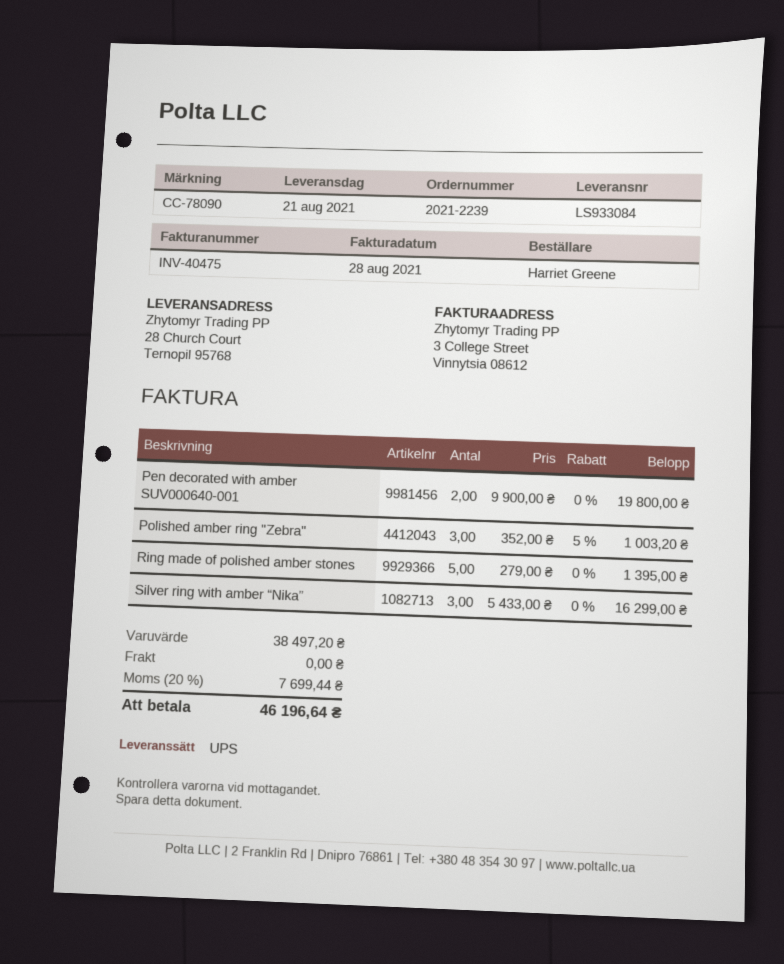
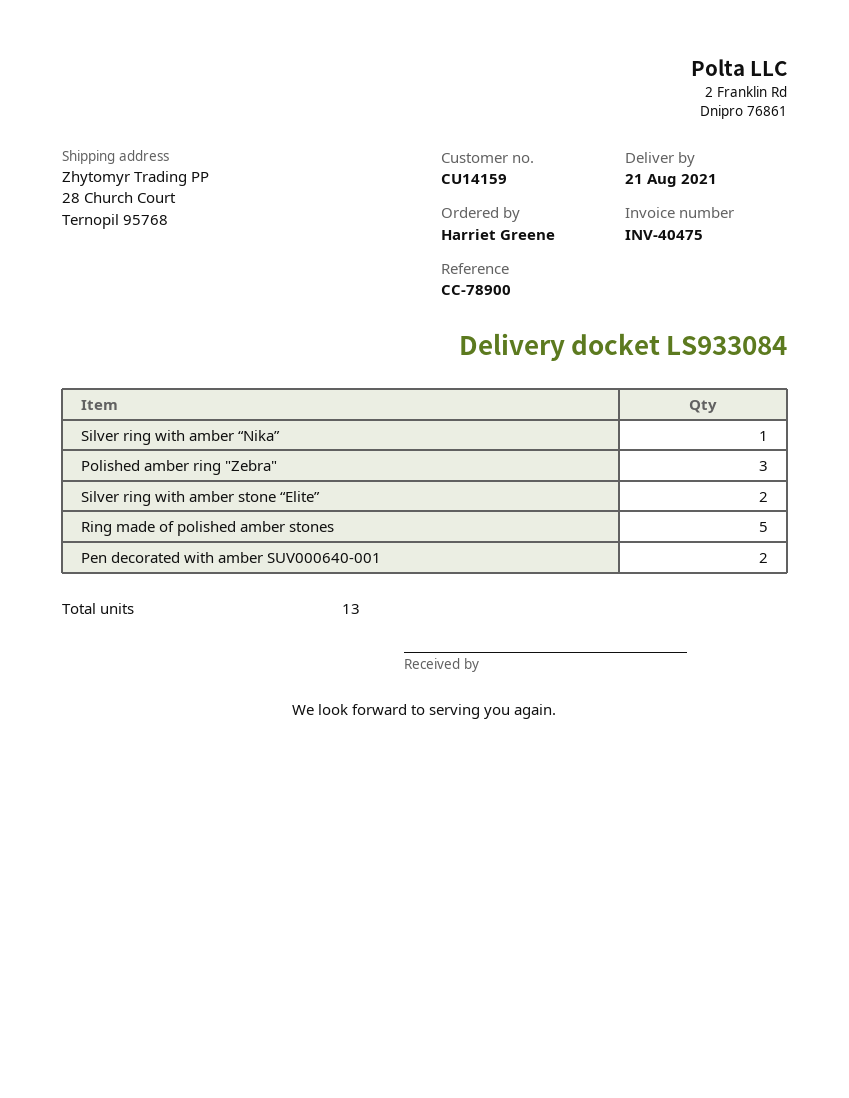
reference: CC-78090 -> CC-78900
Silver ring with amber “Nika”: 3 -> 1
Silver ring with amber stone “Elite”: none -> 2

